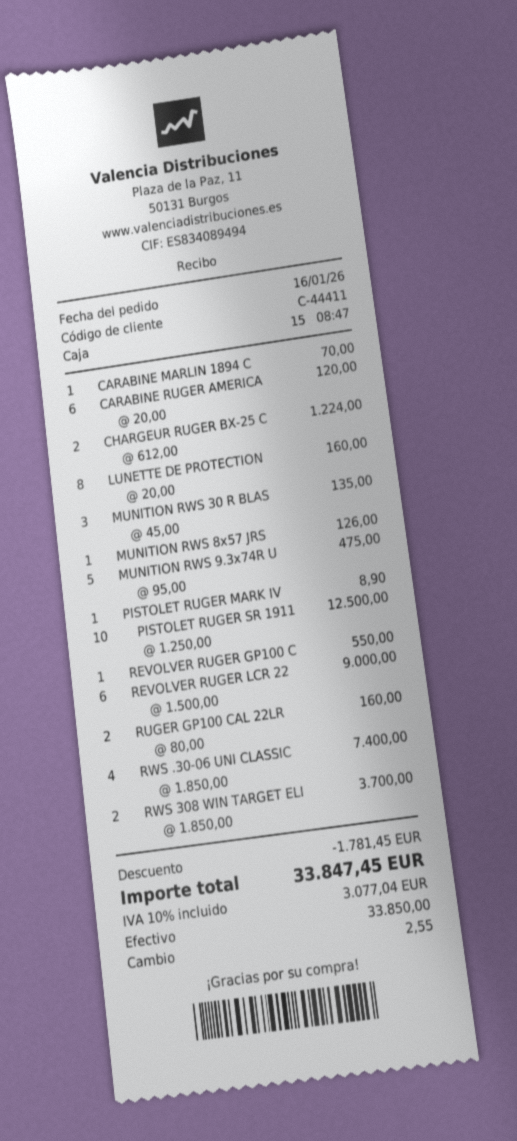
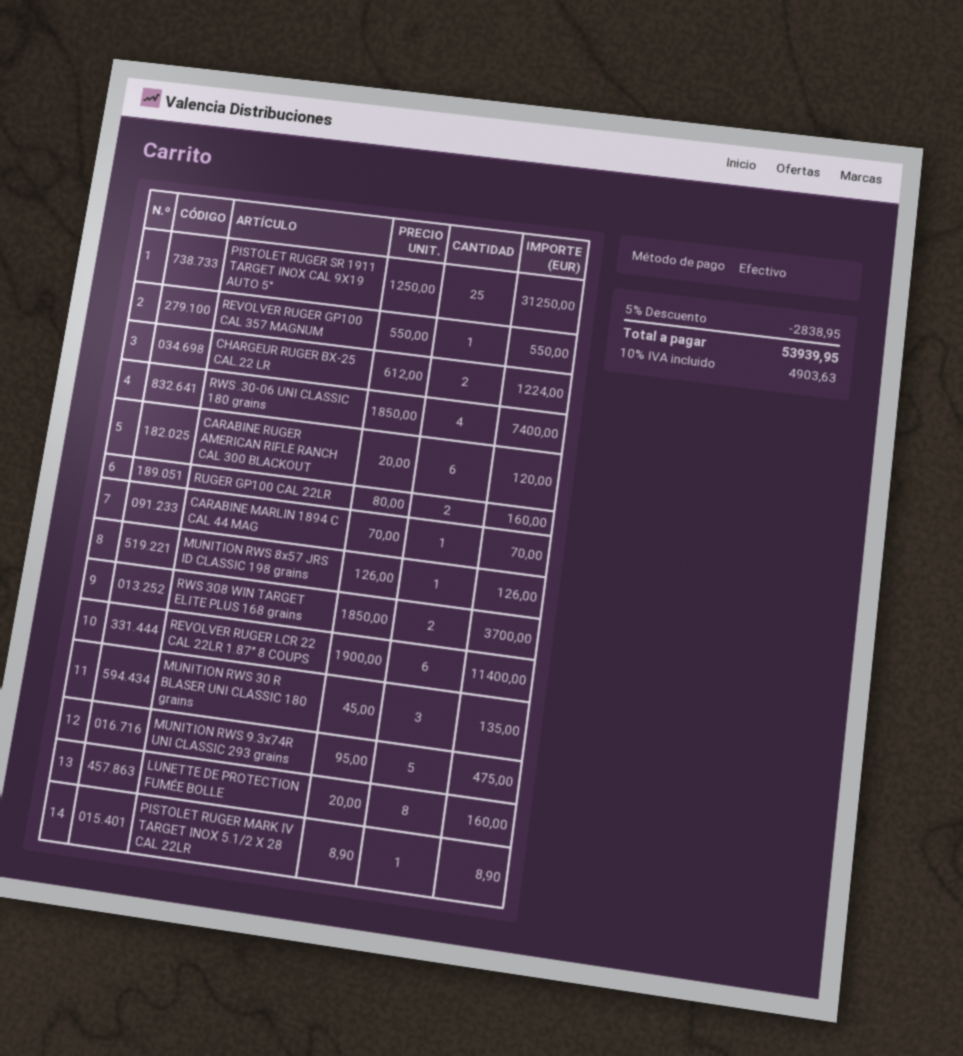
PISTOLET RUGER SR 1911: 10 x 1250.00 = 12500.00 -> 25 x 1250.00 = 31250.00
REVOLVER RUGER LCR 22: 6 x 1500.00 = 9000.00 -> 6 x 1900.00 = 11400.00
discount: 1781.45 -> 2838.95
tax: 10% = 3077.04 -> 10% = 4903.63
total: 33847.45 -> 53939.95

